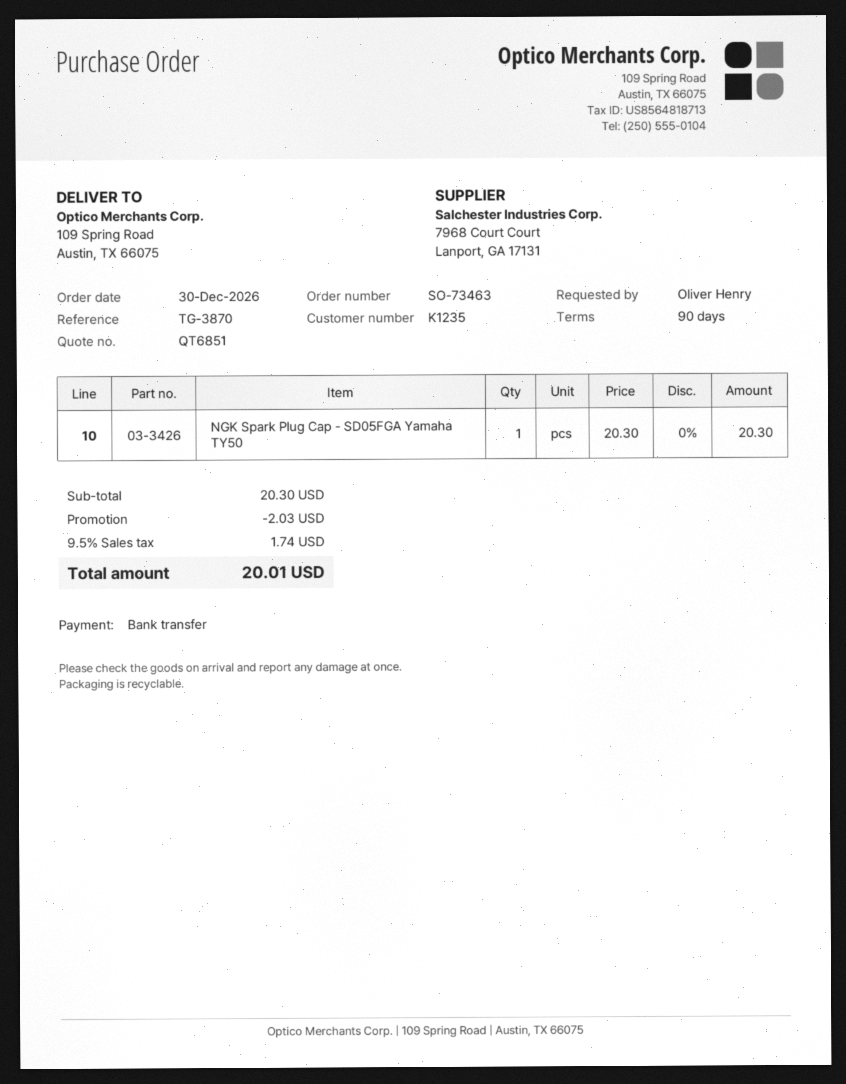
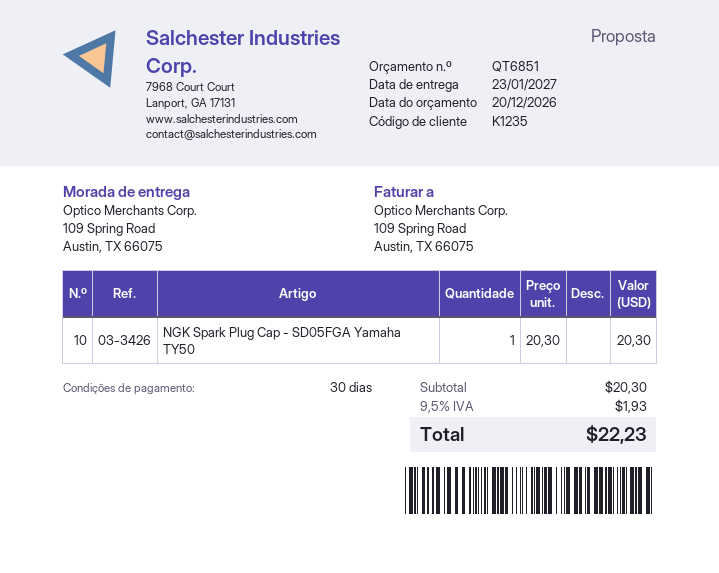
payment terms: 90 days -> 30 days
discount: 2.03 -> none
tax: 9.5% = 1.74 -> 9.5% = 1.93
total: 20.01 -> 22.23

